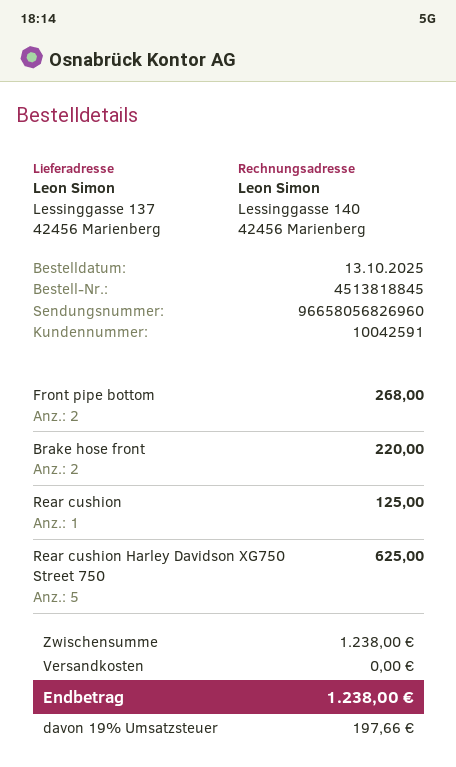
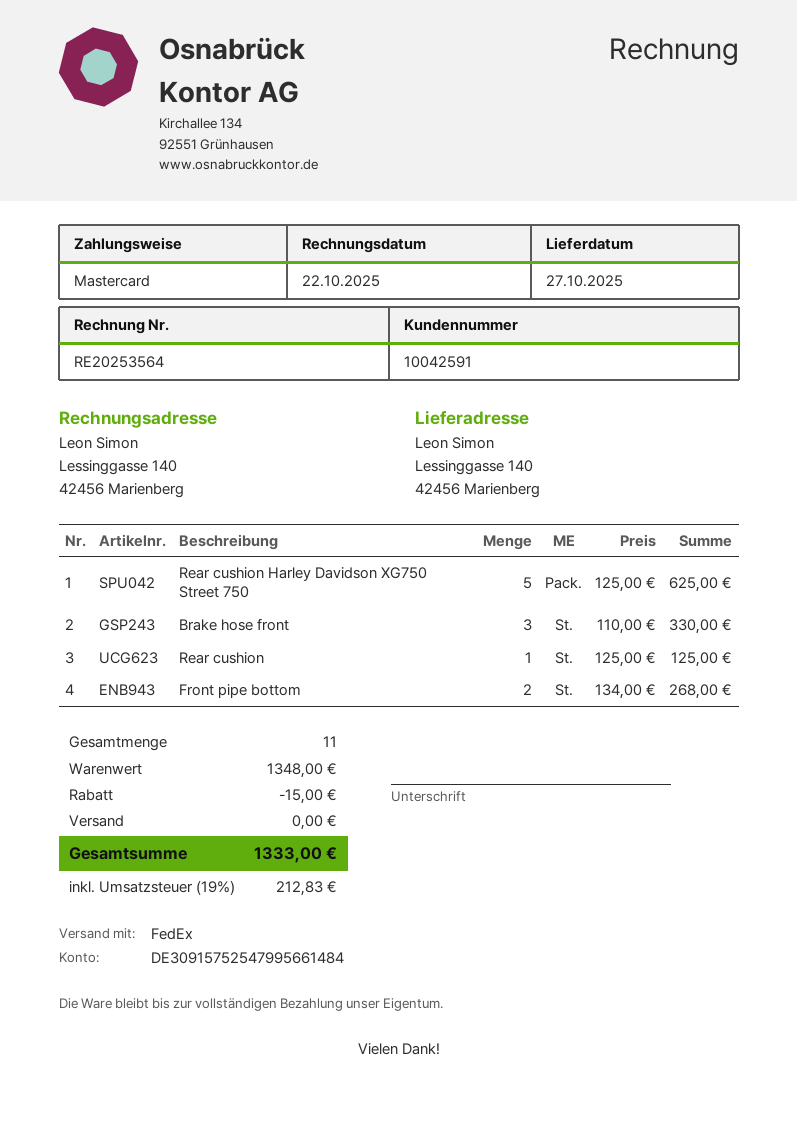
ship to: Lessinggasse 137, 42456 Marienberg -> Lessinggasse 140, 42456 Marienberg
Brake hose front: 2 for 220.00 -> 3 for 330.00
subtotal: 1238.00 -> 1348.00
discount: none -> 15.00
tax: 19% = 197.66 -> 19% = 212.83
total: 1238.00 -> 1333.00

